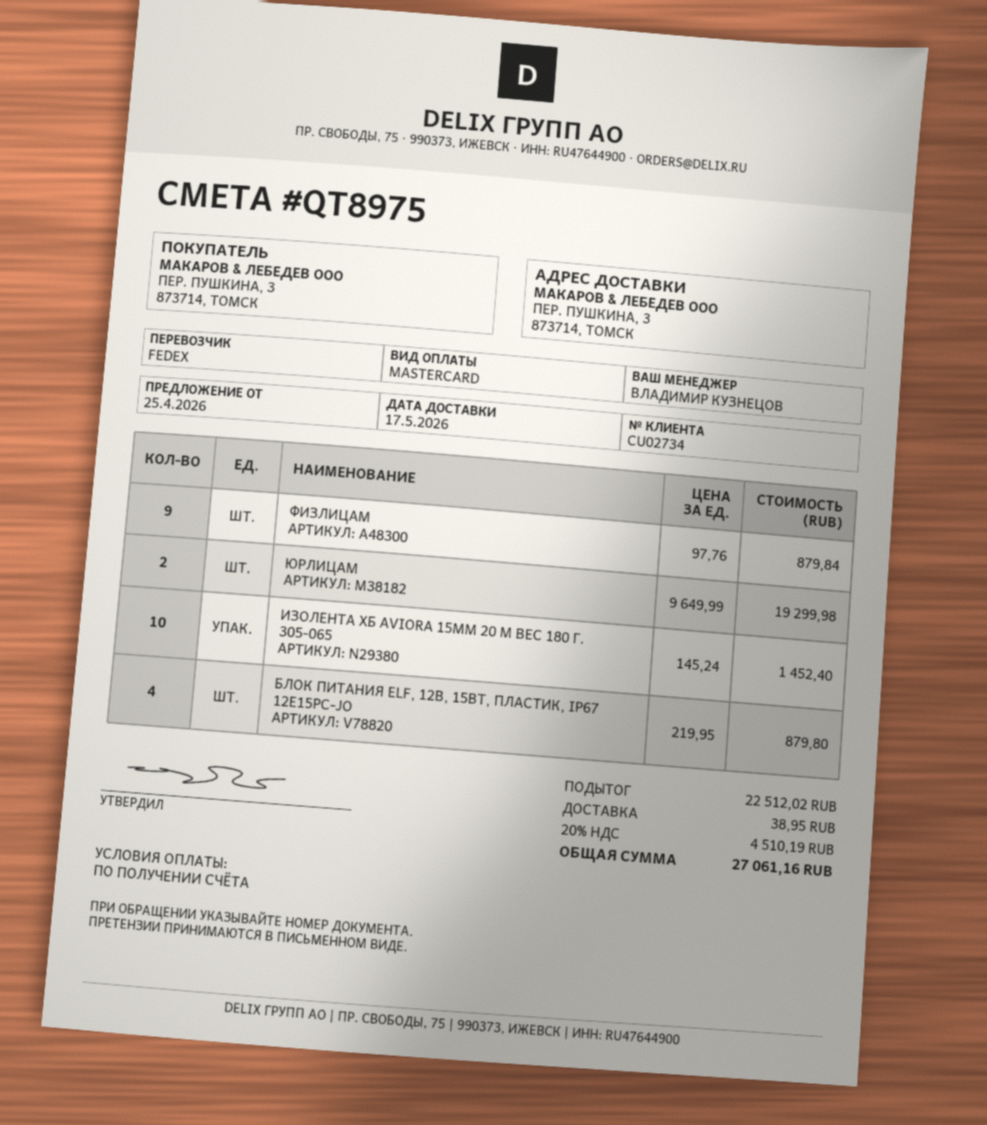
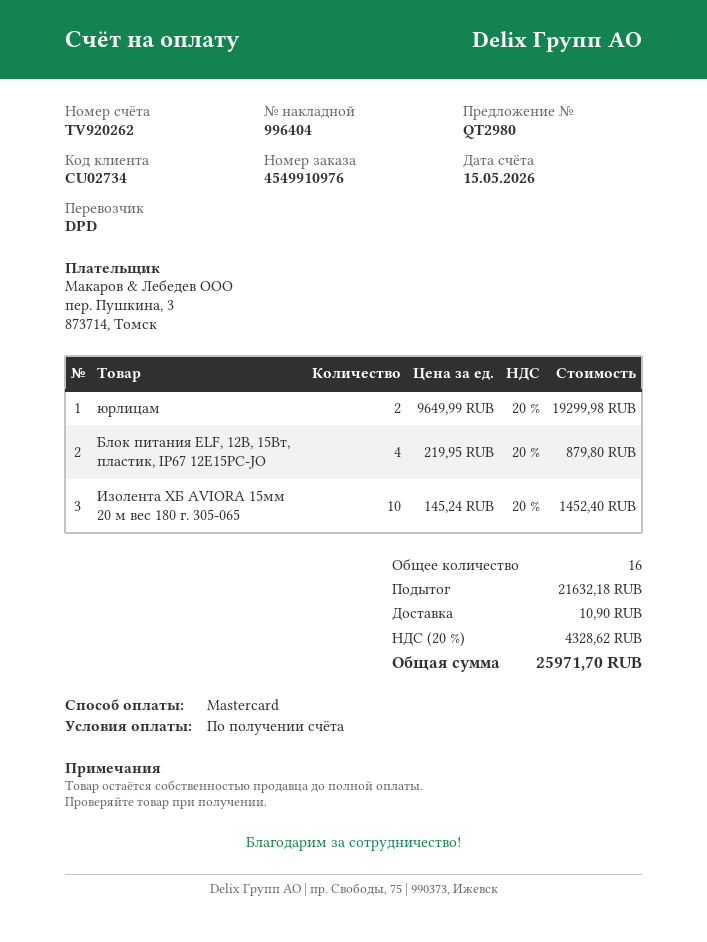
quote number: QT8975 -> QT2980
shipping method: FedEx -> DPD
ФИЗЛИЦАМ: 9 x 97.76 = 879.84 -> none
subtotal: 22512.02 -> 21632.18
shipping: 38.95 -> 10.90
tax: 20% = 4510.19 -> 20% = 4328.62
total: 27061.16 -> 25971.70

